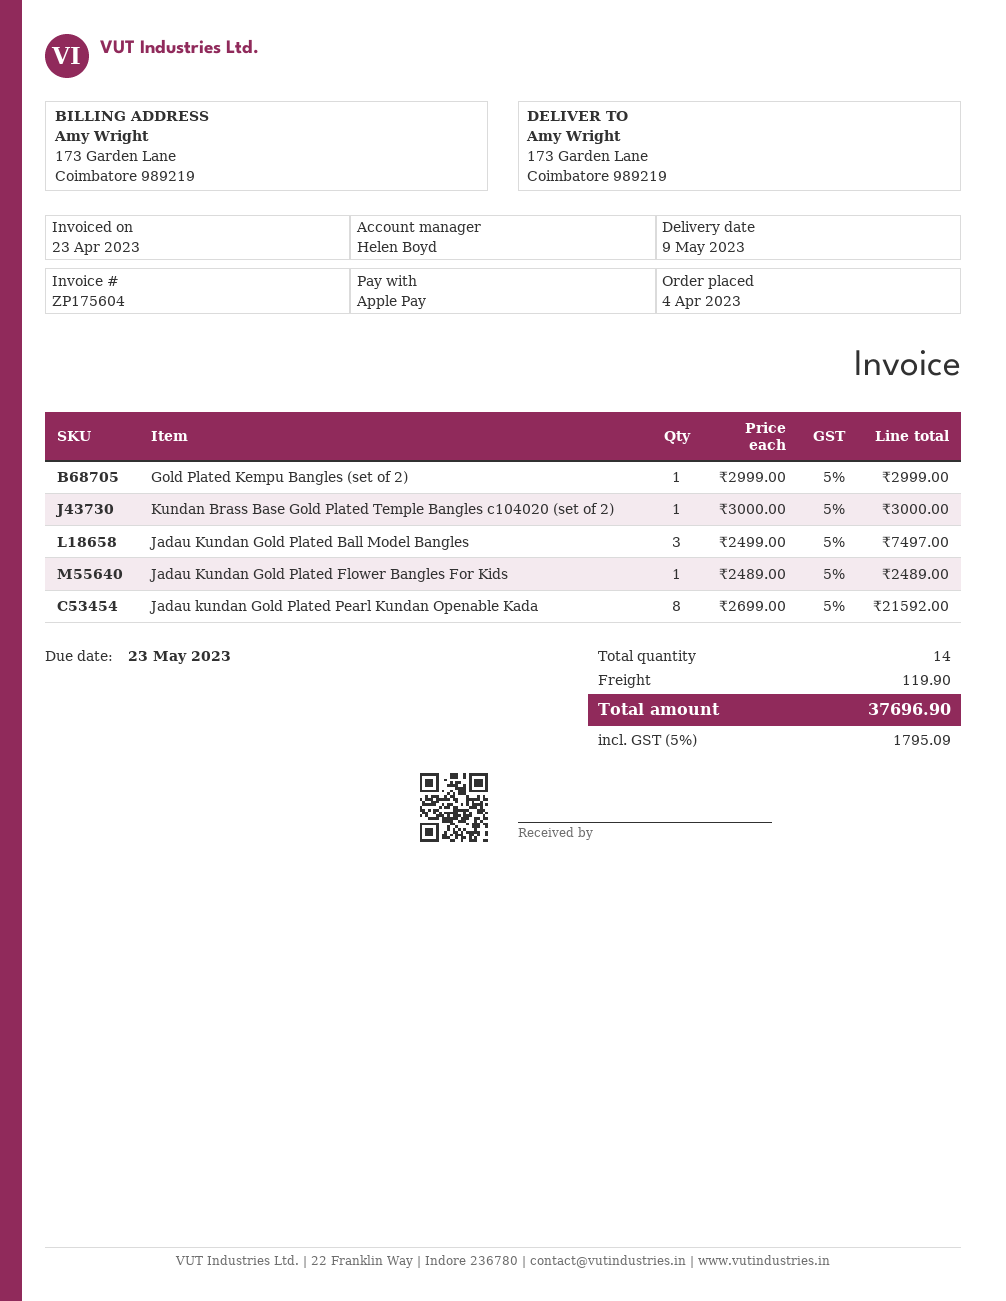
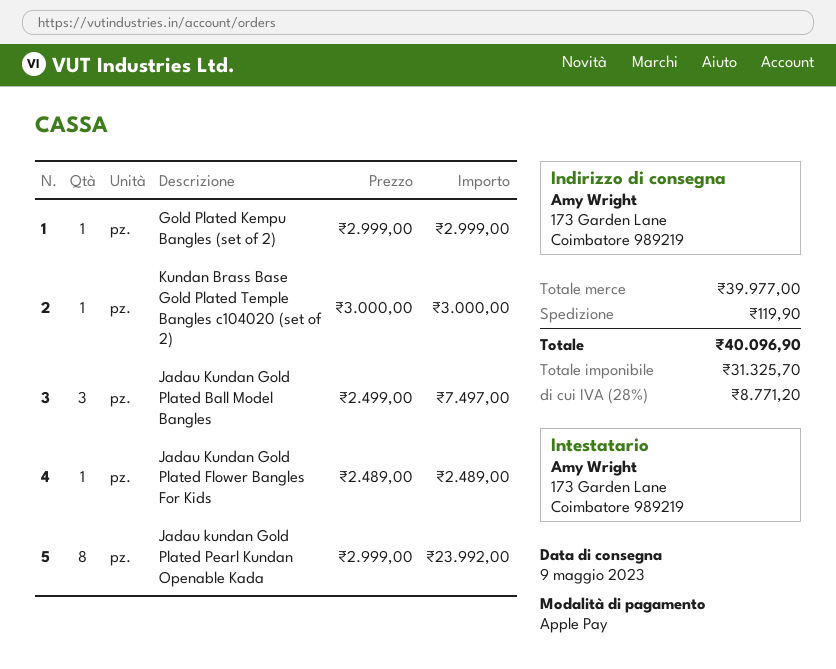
Jadau kundan Gold Plated Pearl Kundan Openable Kada: 8 x 2699.00 = 21592.00 -> 8 x 2999.00 = 23992.00
tax: 5% = 1795.09 -> 28% = 8771.20
total: 37696.90 -> 40096.90

